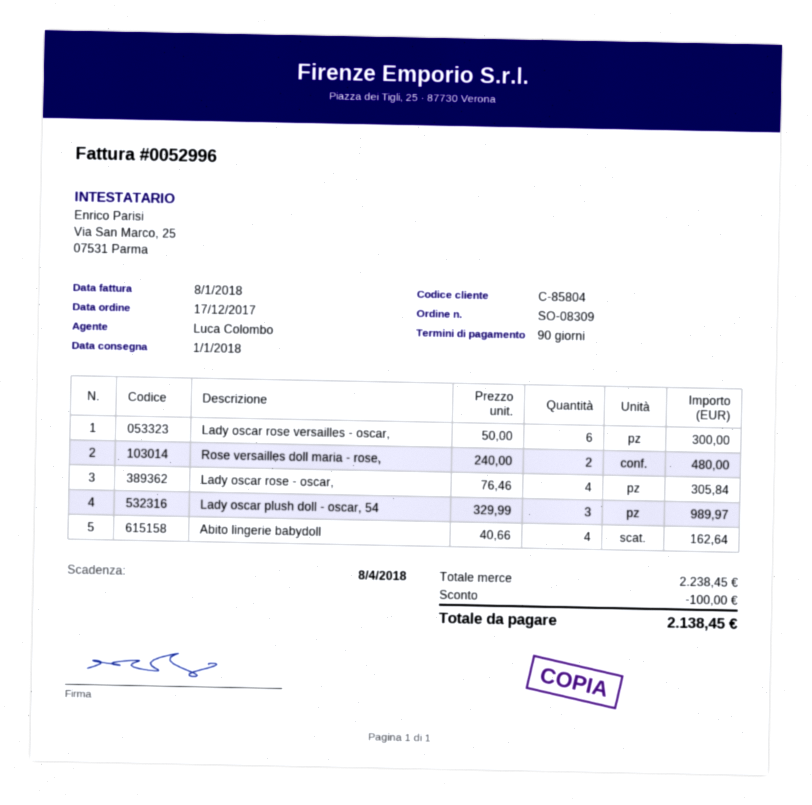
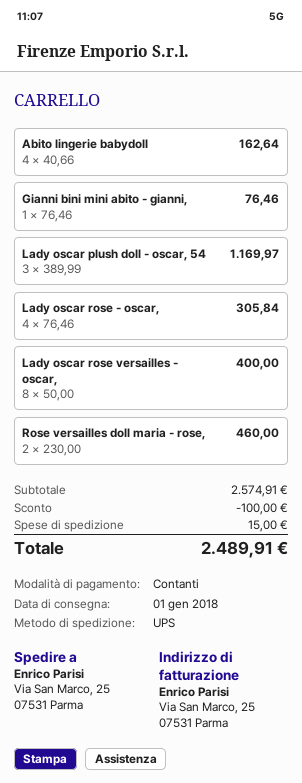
Lady oscar rose versailles - oscar,: 6 x 50.00 = 300.00 -> 8 x 50.00 = 400.00
Rose versailles doll maria - rose,: 2 x 240.00 = 480.00 -> 2 x 230.00 = 460.00
Lady oscar plush doll - oscar, 54: 3 x 329.99 = 989.97 -> 3 x 389.99 = 1169.97
Gianni bini mini abito - gianni,: none -> 1 x 76.46 = 76.46
subtotal: 2238.45 -> 2574.91
shipping: none -> 15.00
total: 2138.45 -> 2489.91

